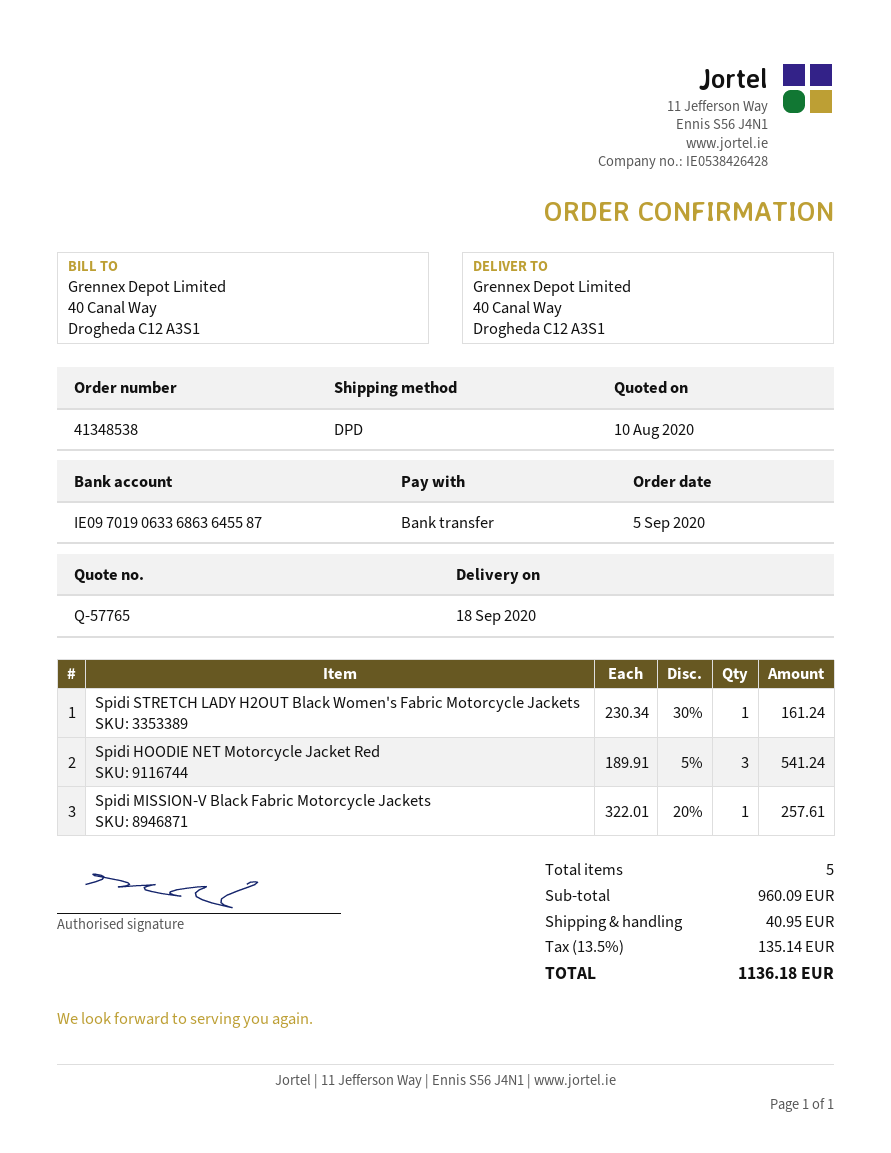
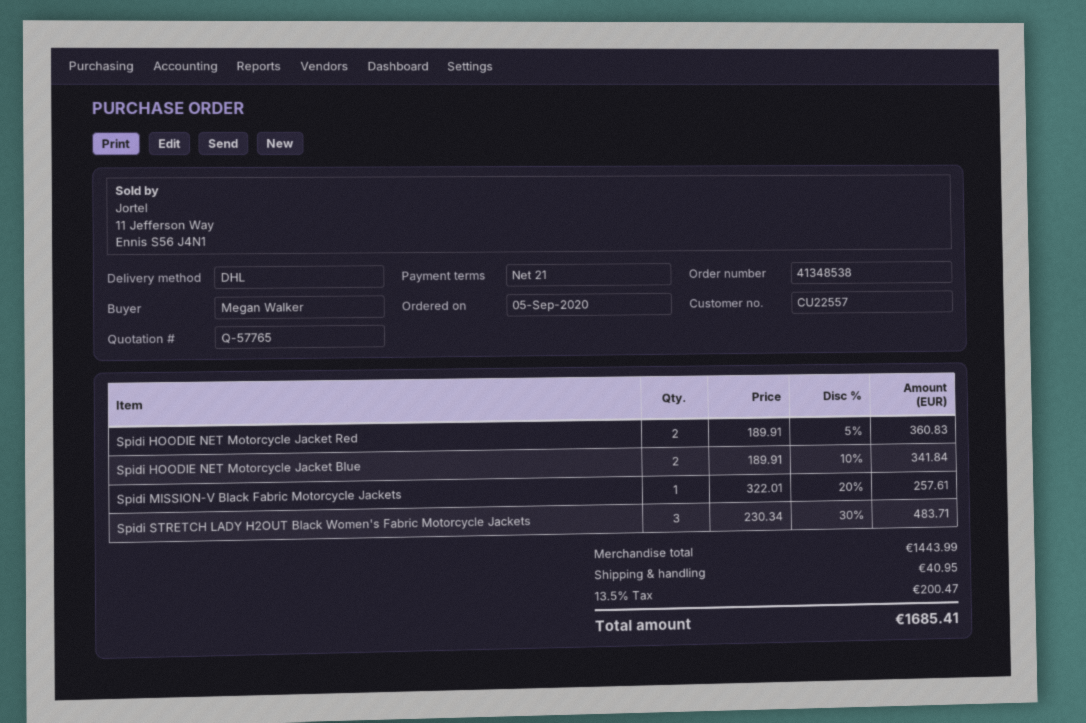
shipping method: DPD -> DHL
Spidi STRETCH LADY H2OUT Black Women's Fabric Motorcycle Jackets: 1 x 230.34 - 30% = 161.24 -> 3 x 230.34 - 30% = 483.71
Spidi HOODIE NET Motorcycle Jacket Red: 3 x 189.91 - 5% = 541.24 -> 2 x 189.91 - 5% = 360.83
Spidi HOODIE NET Motorcycle Jacket Blue: none -> 2 x 189.91 - 10% = 341.84
subtotal: 960.09 -> 1443.99
tax: 13.5% = 135.14 -> 13.5% = 200.47
total: 1136.18 -> 1685.41

